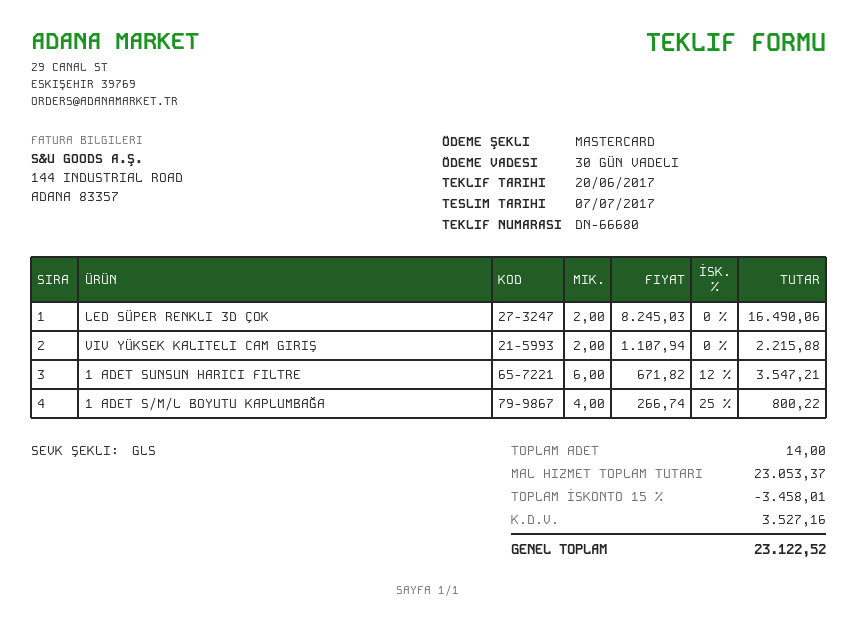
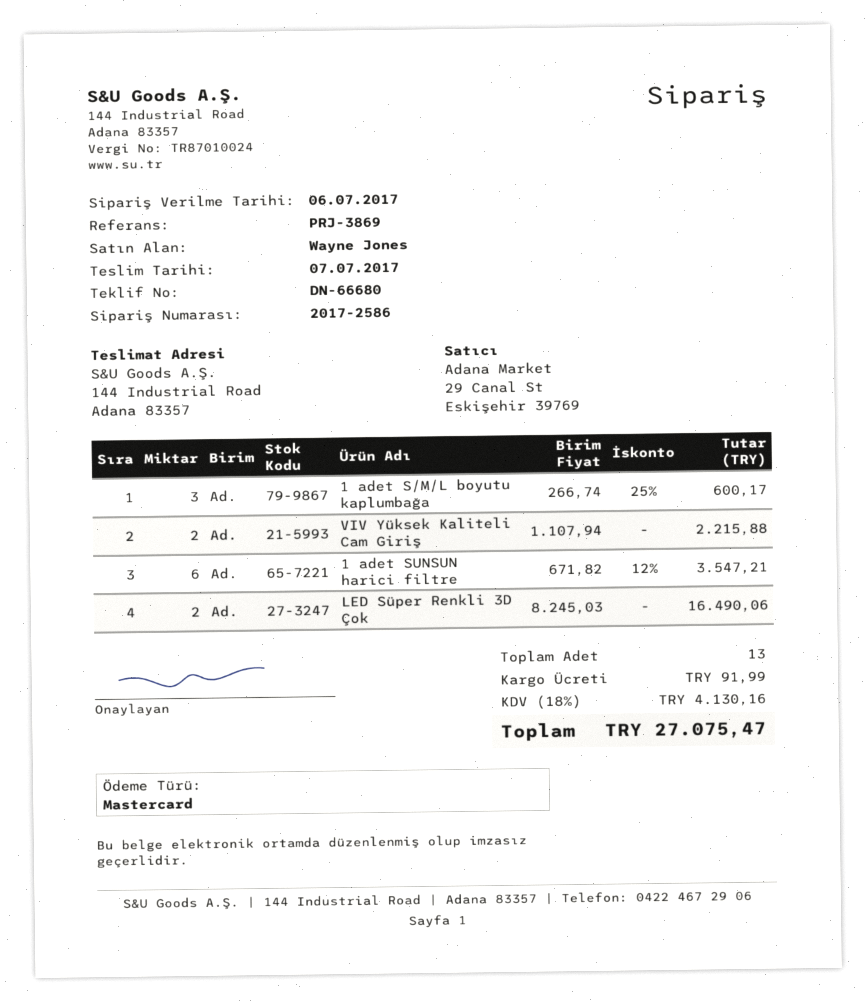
1 ADET S/M/L BOYUTU KAPLUMBAĞA: 4 x 266.74 - 25% = 800.22 -> 3 x 266.74 - 25% = 600.17
total quantity: 14 -> 13
discount: 15% = 3458.01 -> none
shipping: none -> 91.99
tax: 3527.16 -> 4130.16
total: 23122.52 -> 27075.47

